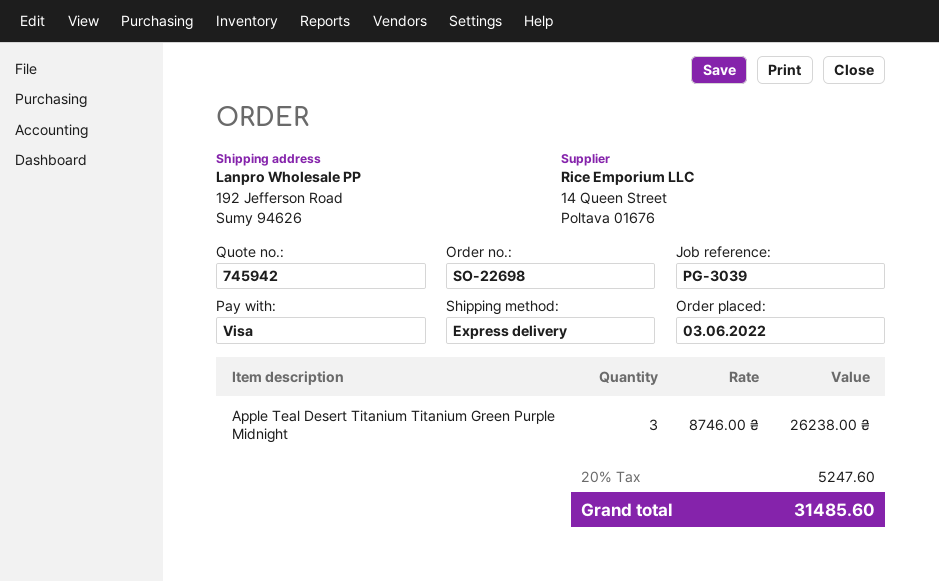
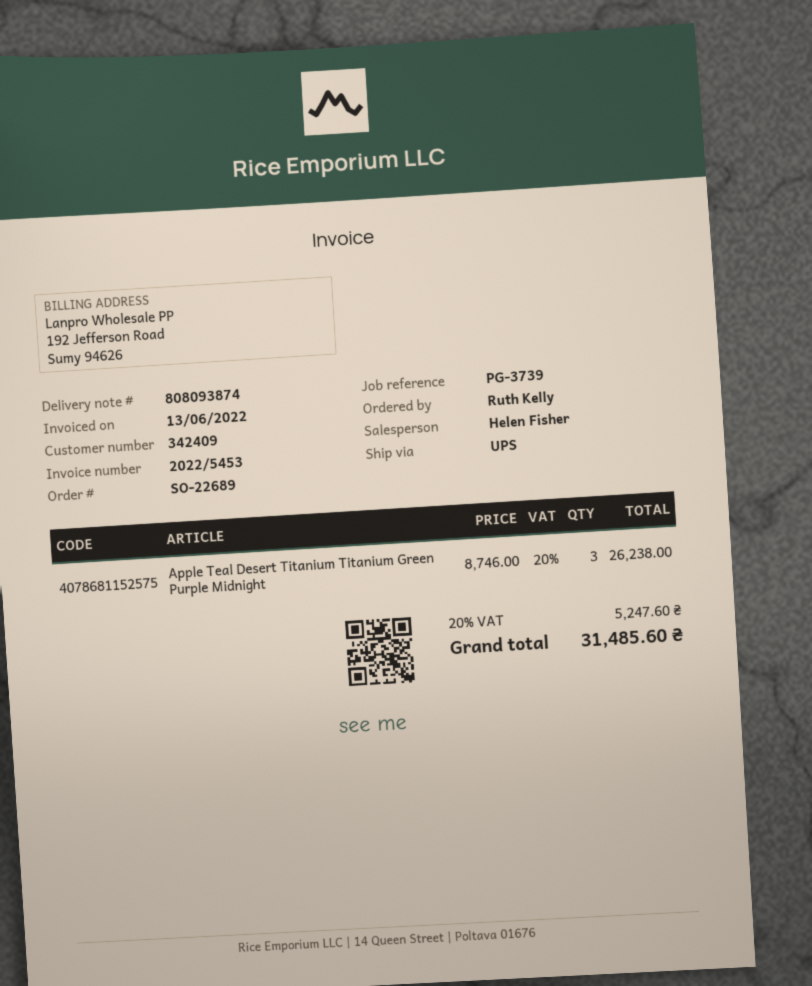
order number: SO-22698 -> SO-22689
reference: PG-3039 -> PG-3739
shipping method: express -> UPS

